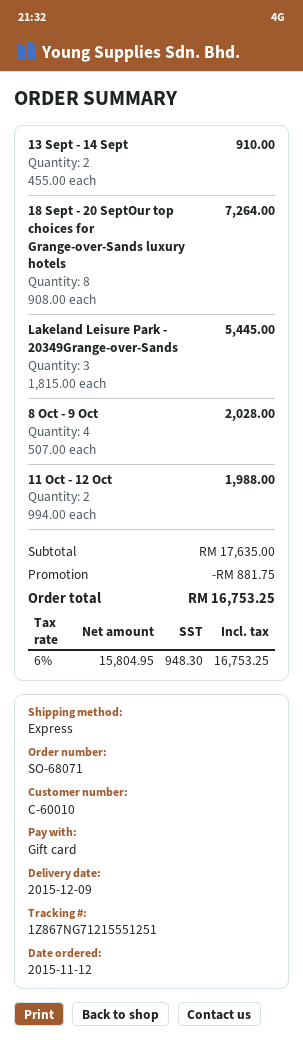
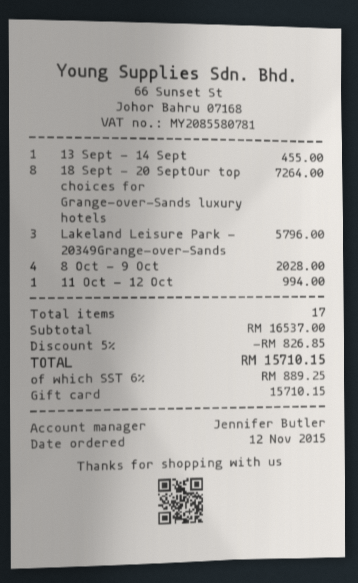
13 Sept - 14 Sept: 2 for 910.00 -> 1 for 455.00
Lakeland Leisure Park - 20349Grange-over-Sands: 3 for 5445.00 -> 3 for 5796.00
11 Oct - 12 Oct: 2 for 1988.00 -> 1 for 994.00
subtotal: 17635.00 -> 16537.00
discount: 881.75 -> 826.85
tax: 6% = 948.30 -> 6% = 889.25
total: 16753.25 -> 15710.15

